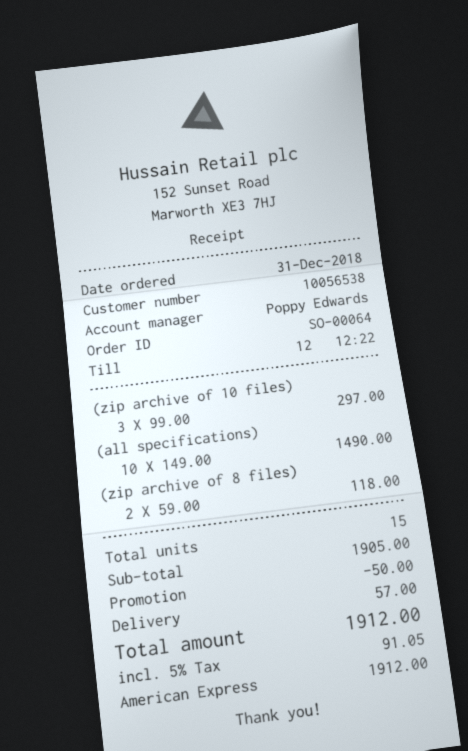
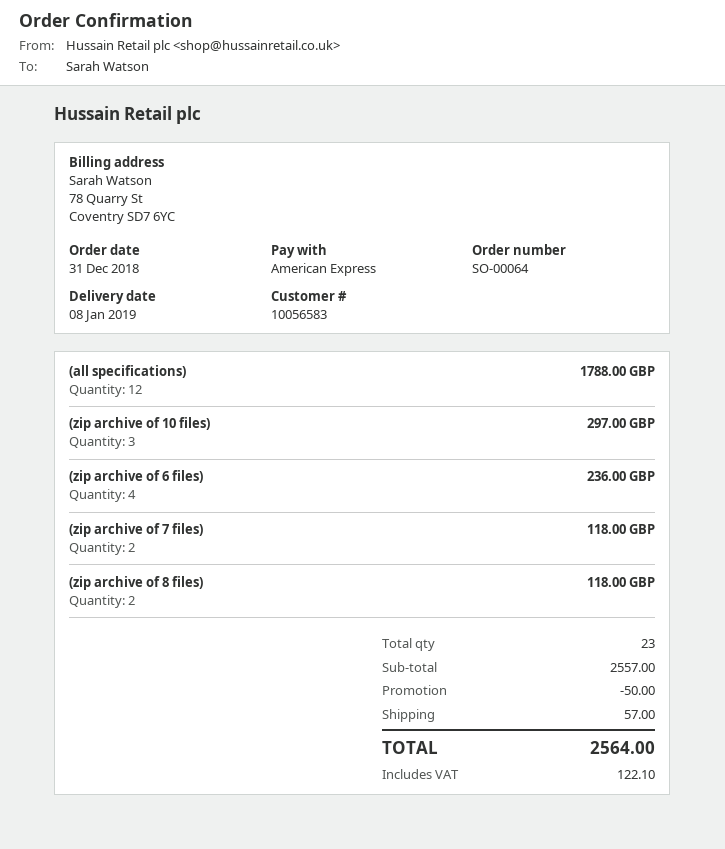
customer number: 10056538 -> 10056583
(all specifications): 10 for 1490.00 -> 12 for 1788.00
(zip archive of 6 files): none -> 4 for 236.00
(zip archive of 7 files): none -> 2 for 118.00
total quantity: 15 -> 23
subtotal: 1905.00 -> 2557.00
tax: 91.05 -> 122.10
total: 1912.00 -> 2564.00

